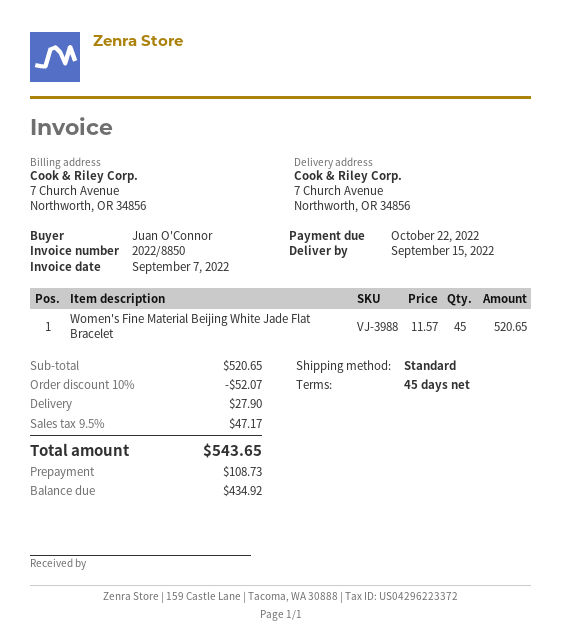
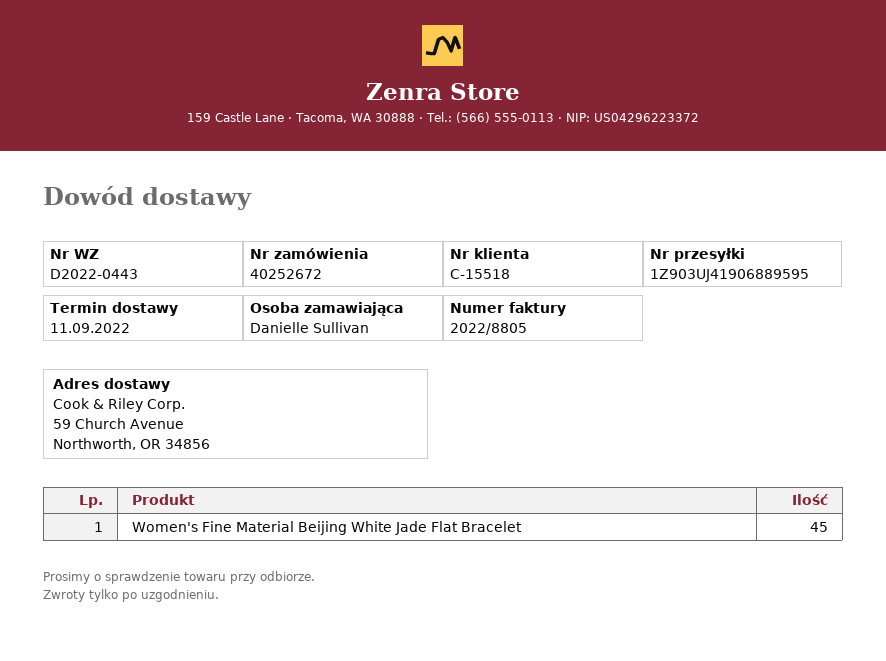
delivery date: 2022-09-15 -> 2022-09-11
invoice number: 2022/8850 -> 2022/8805
ordered by: Juan O'Connor -> Danielle Sullivan
ship to: 7 Church Avenue, Northworth, OR 34856 -> 59 Church Avenue, Northworth, OR 34856

